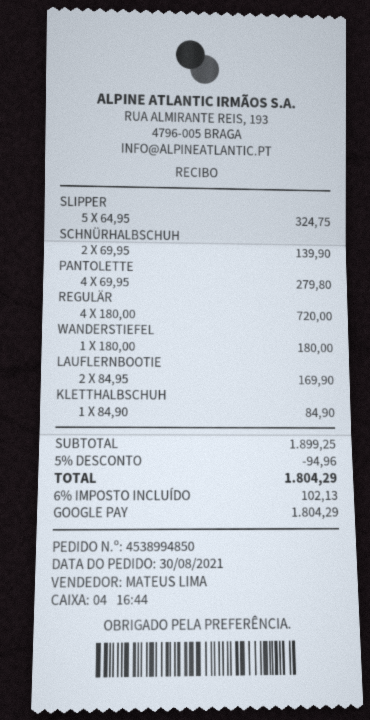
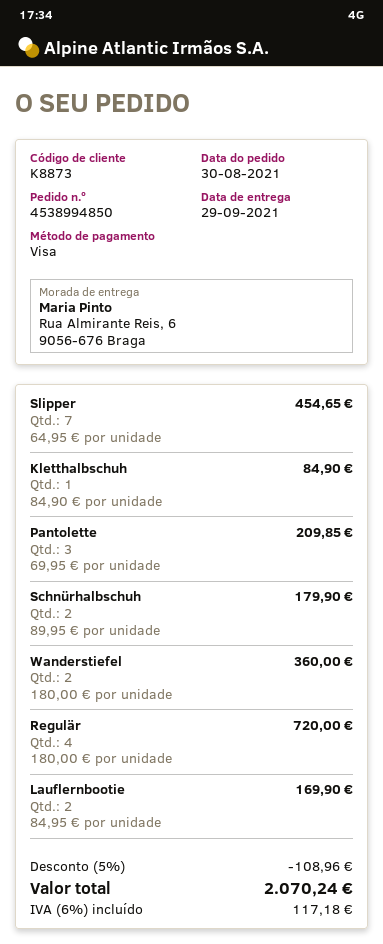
payment method: Google Pay -> Visa
SLIPPER: 5 x 64.95 = 324.75 -> 7 x 64.95 = 454.65
SCHNÜRHALBSCHUH: 2 x 69.95 = 139.90 -> 2 x 89.95 = 179.90
PANTOLETTE: 4 x 69.95 = 279.80 -> 3 x 69.95 = 209.85
WANDERSTIEFEL: 1 x 180.00 = 180.00 -> 2 x 180.00 = 360.00
discount: 5% = 94.96 -> 5% = 108.96
tax: 6% = 102.13 -> 6% = 117.18
total: 1804.29 -> 2070.24

